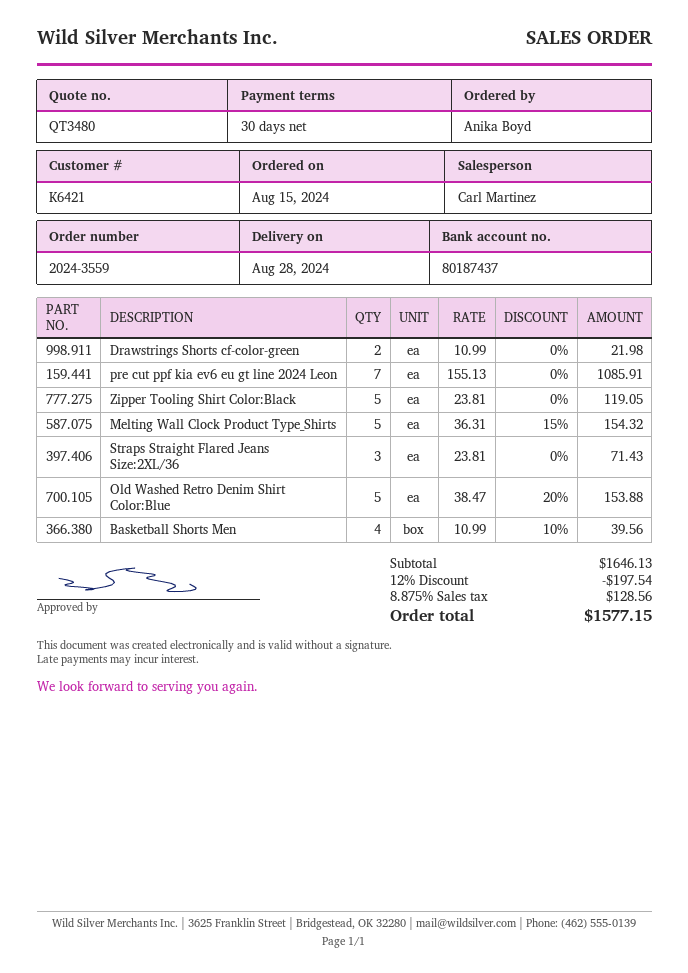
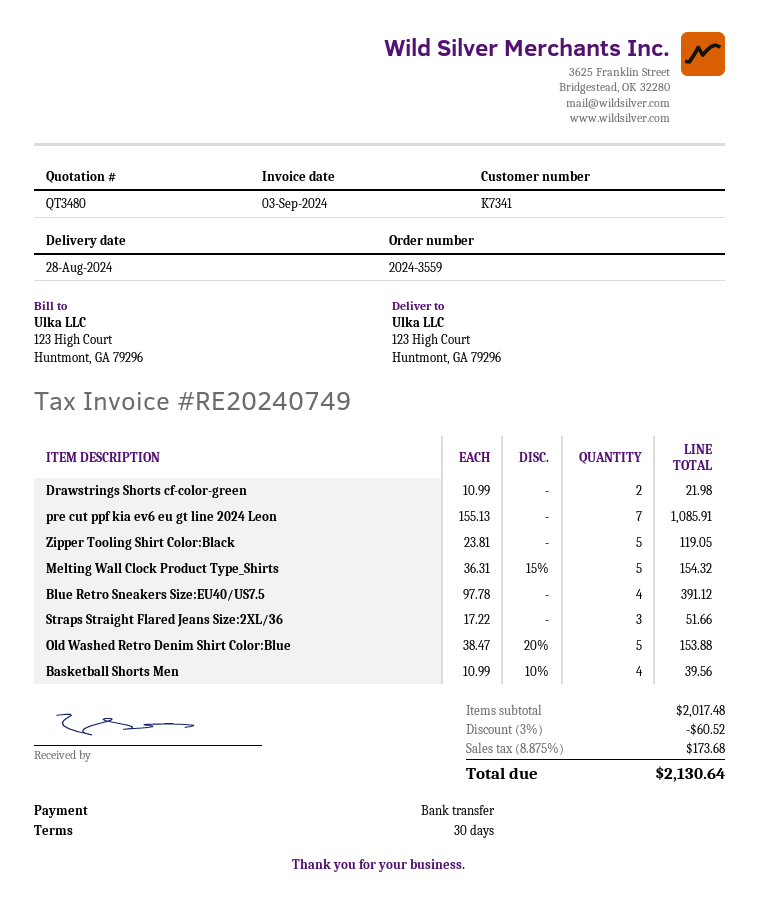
customer number: K6421 -> K7341
Straps Straight Flared Jeans Size:2XL/36: 3 x 23.81 = 71.43 -> 3 x 17.22 = 51.66
Blue Retro Sneakers Size:EU40/US7.5: none -> 4 x 97.78 = 391.12
subtotal: 1646.13 -> 2017.48
discount: 12% = 197.54 -> 3% = 60.52
tax: 8.875% = 128.56 -> 8.875% = 173.68
total: 1577.15 -> 2130.64

